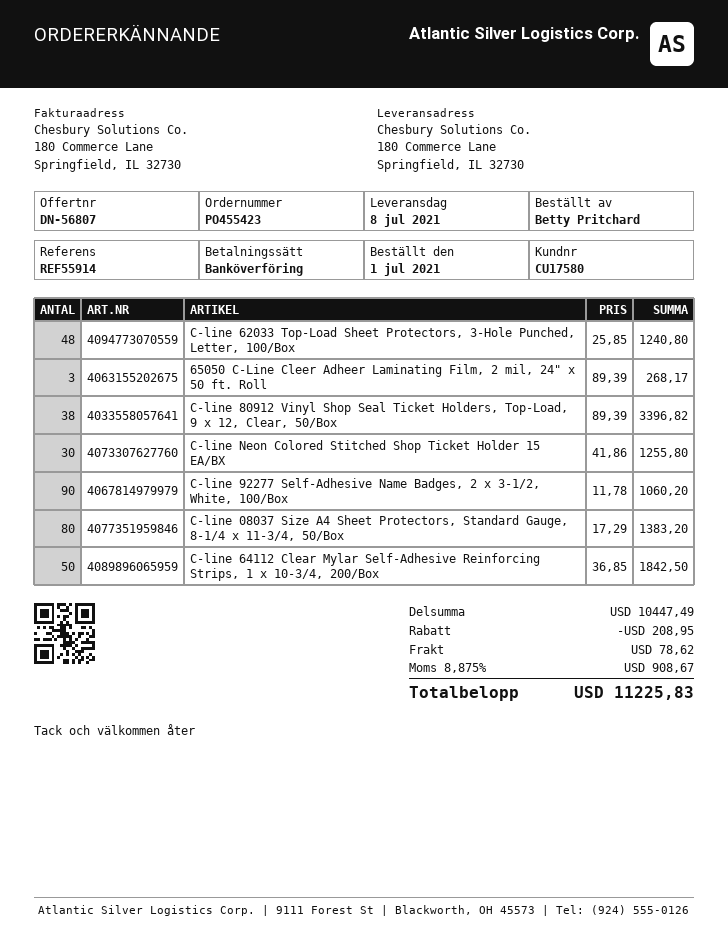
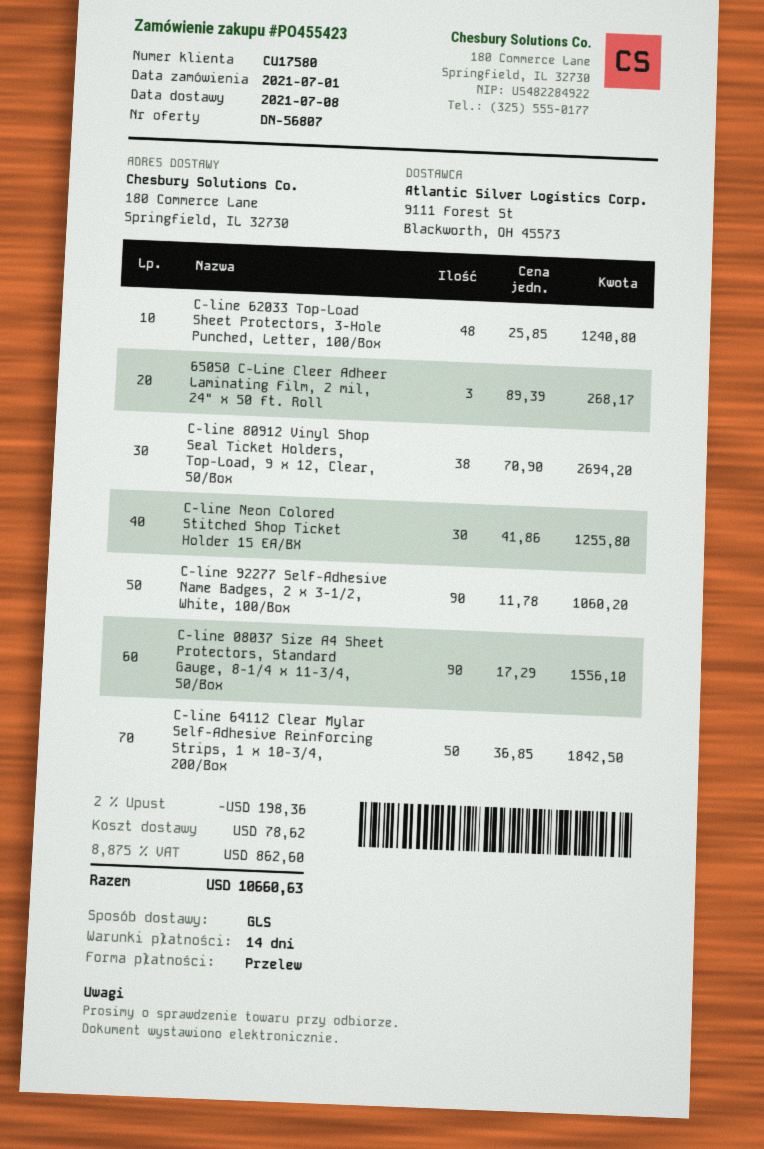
C-line 80912 Vinyl Shop Seal Ticket Holders, Top-Load, 9 x 12, Clear, 50/Box: 38 x 89.39 = 3396.82 -> 38 x 70.90 = 2694.20
C-line 08037 Size A4 Sheet Protectors, Standard Gauge, 8-1/4 x 11-3/4, 50/Box: 80 x 17.29 = 1383.20 -> 90 x 17.29 = 1556.10
discount: 208.95 -> 198.36
tax: 8.875% = 908.67 -> 8.875% = 862.60
total: 11225.83 -> 10660.63

